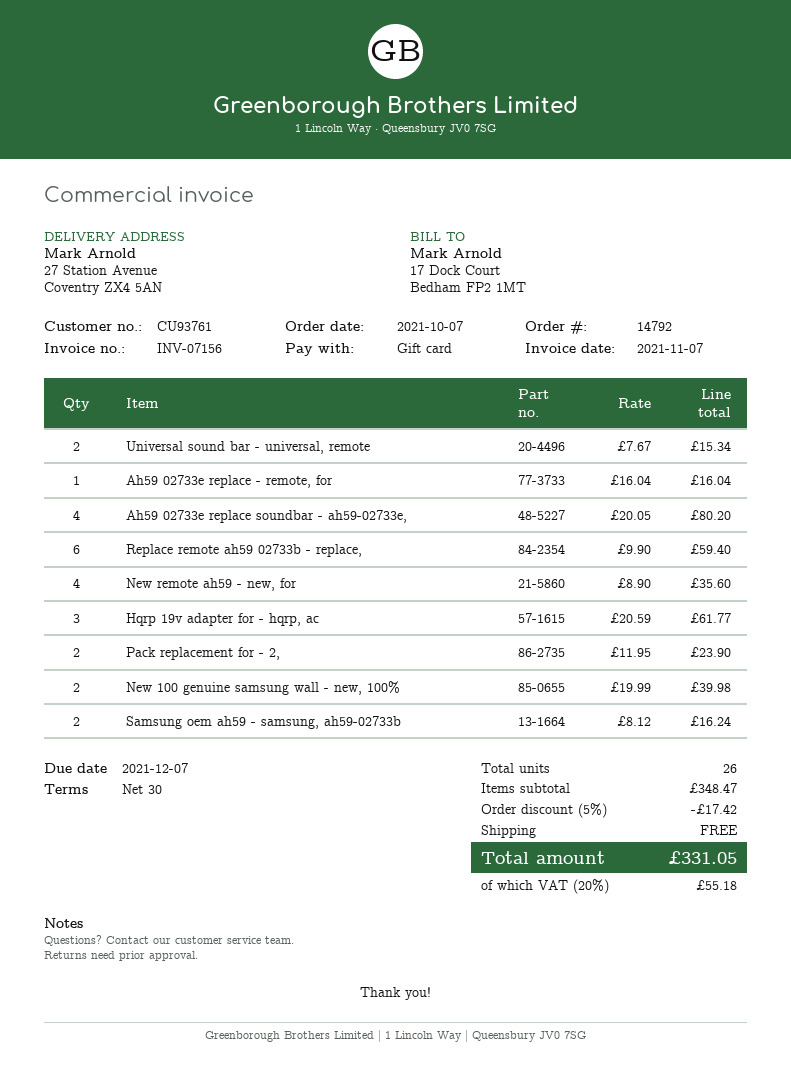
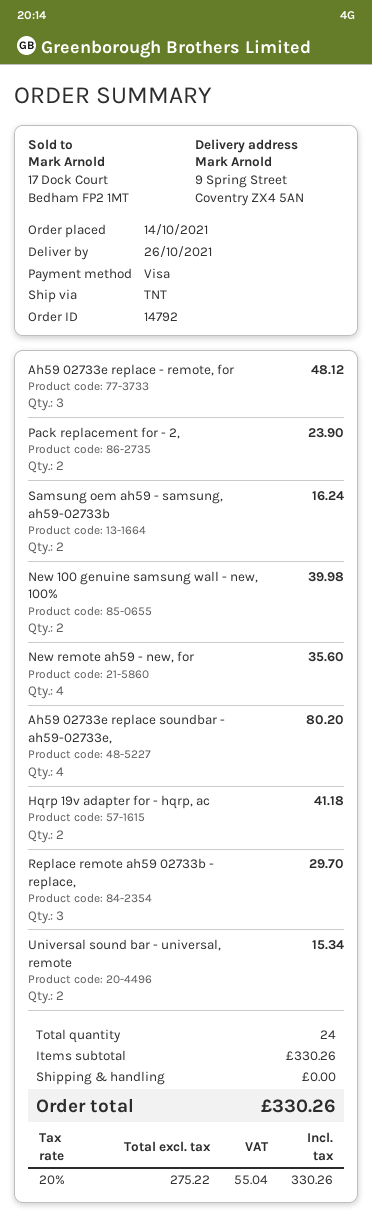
order date: 2021-10-07 -> 2021-10-14
payment method: gift card -> Visa
ship to: 27 Station Avenue, Coventry ZX4 5AN -> 9 Spring Street, Coventry ZX4 5AN
Ah59 02733e replace - remote, for: 1 for 16.04 -> 3 for 48.12
Replace remote ah59 02733b - replace,: 6 for 59.40 -> 3 for 29.70
Hqrp 19v adapter for - hqrp, ac: 3 for 61.77 -> 2 for 41.18
total quantity: 26 -> 24
subtotal: 348.47 -> 330.26
discount: 5% = 17.42 -> none
tax: 20% = 55.18 -> 20% = 55.04
total: 331.05 -> 330.26

